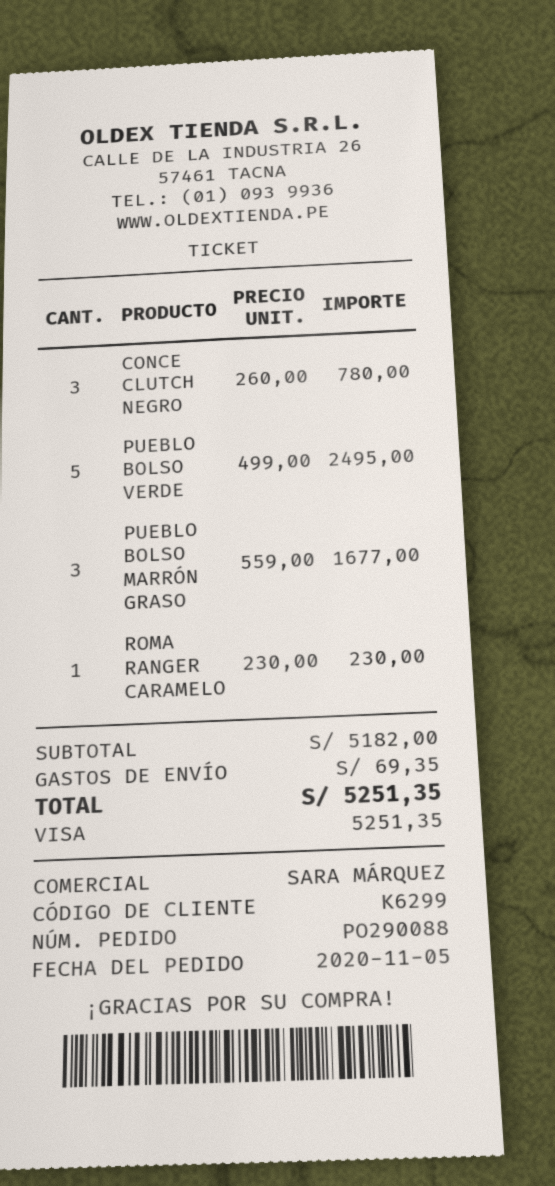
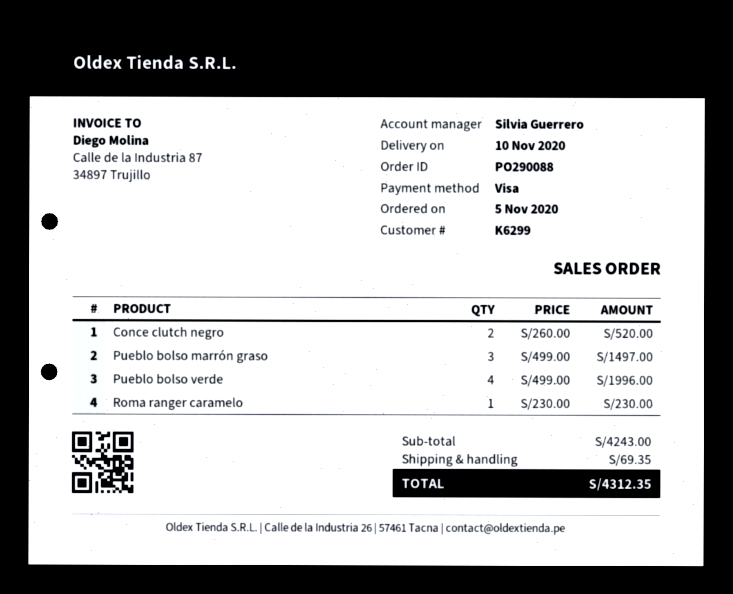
sales rep: SARA MÁRQUEZ -> Silvia Guerrero
CONCE CLUTCH NEGRO: 3 x 260.00 = 780.00 -> 2 x 260.00 = 520.00
PUEBLO BOLSO VERDE: 5 x 499.00 = 2495.00 -> 4 x 499.00 = 1996.00
PUEBLO BOLSO MARRÓN GRASO: 3 x 559.00 = 1677.00 -> 3 x 499.00 = 1497.00
subtotal: 5182.00 -> 4243.00
total: 5251.35 -> 4312.35

